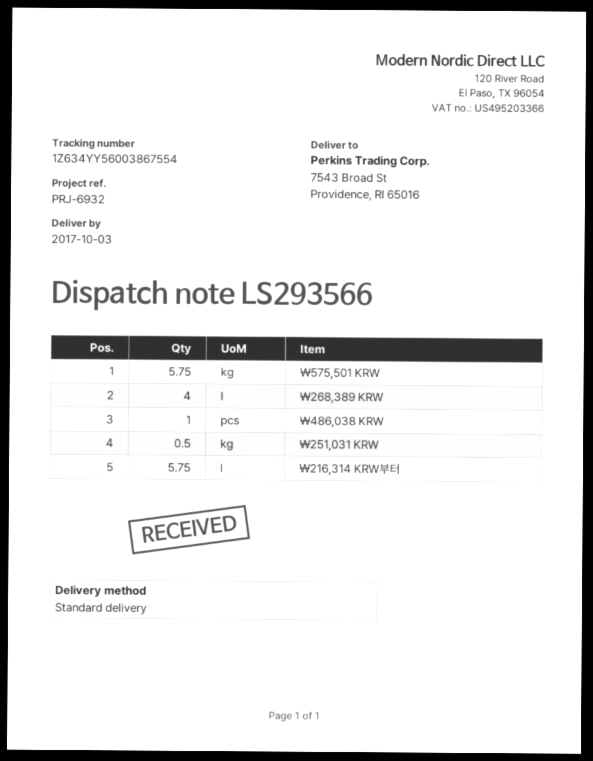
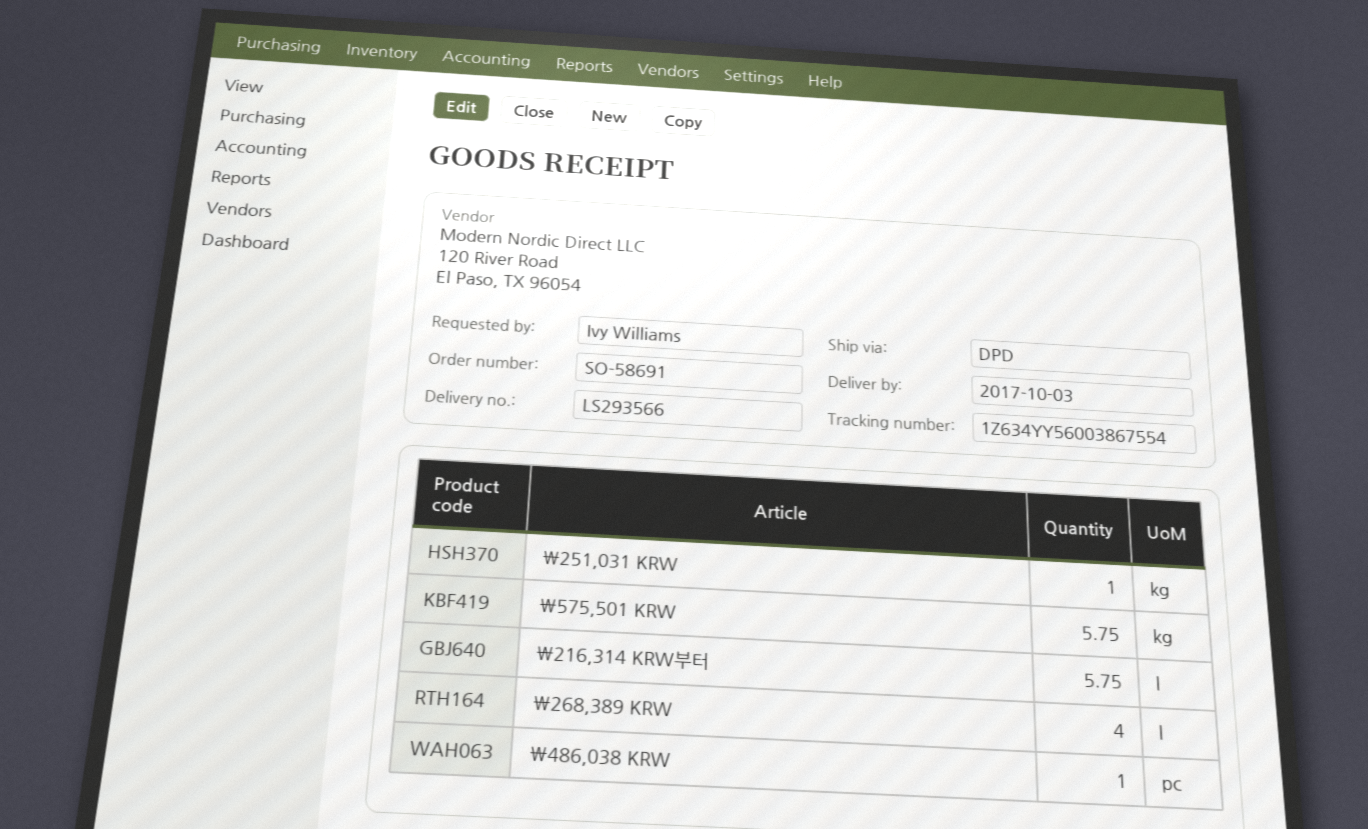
shipping method: standard -> DPD
₩251,031 KRW: 0.5 -> 1

